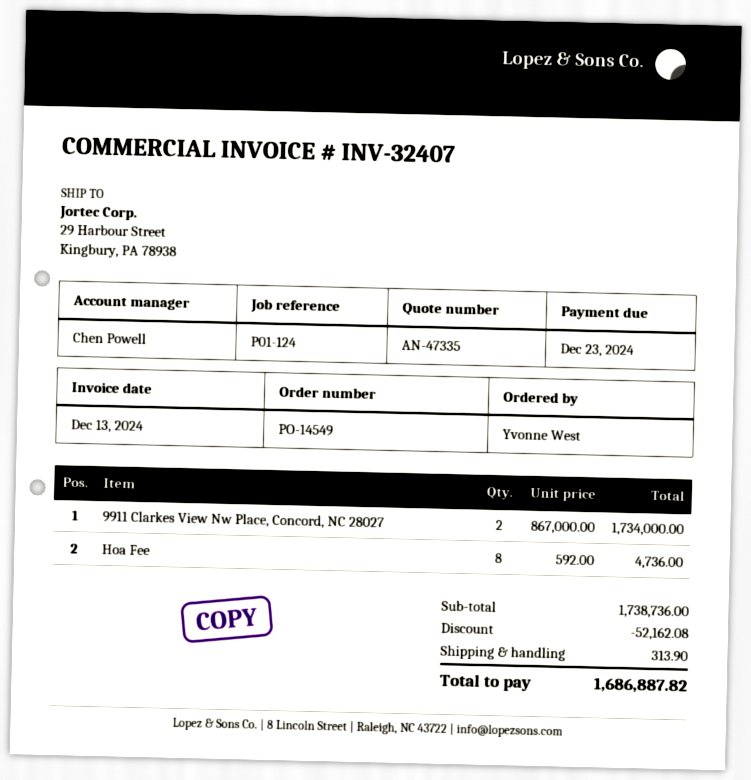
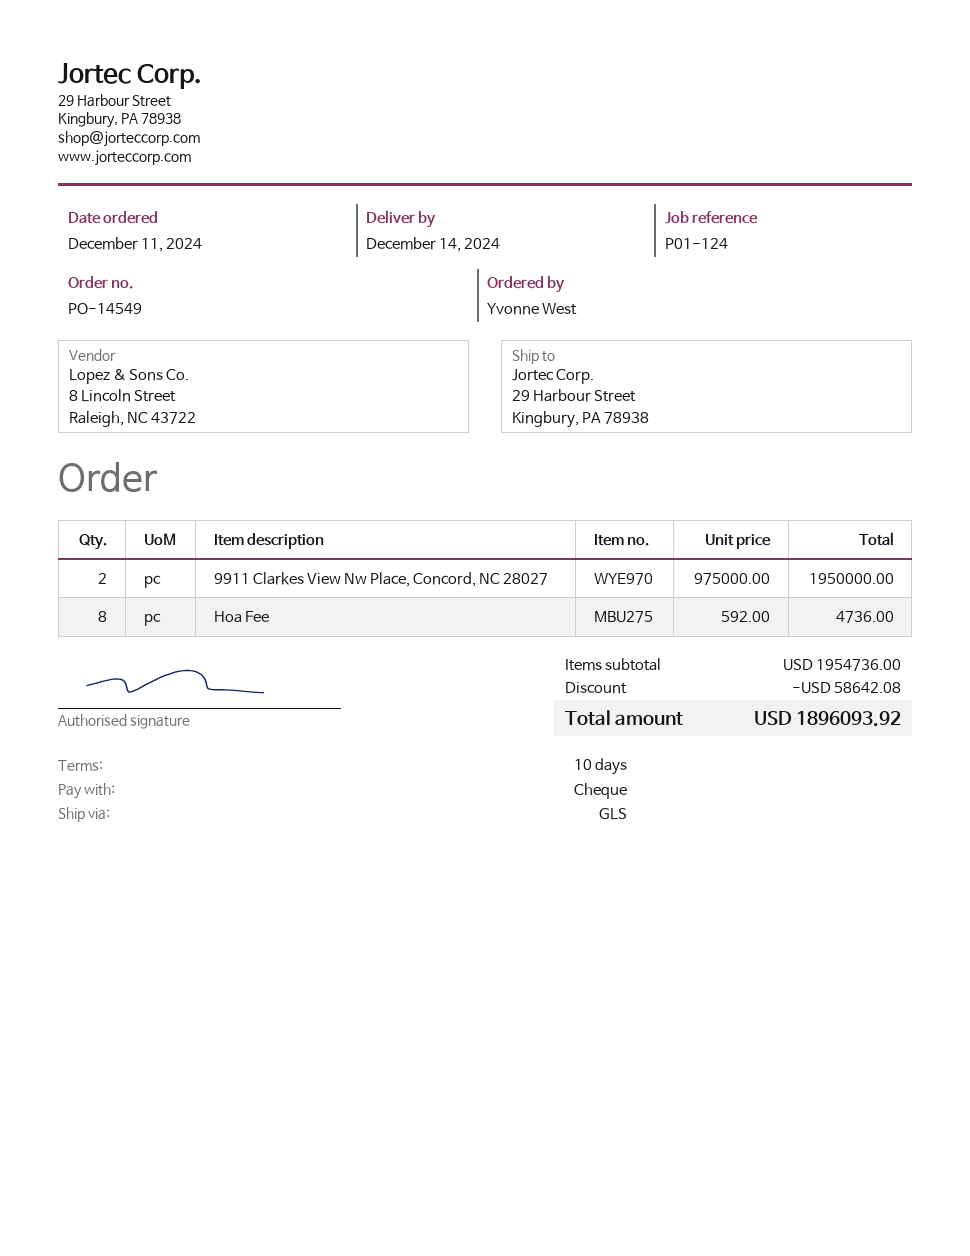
9911 Clarkes View Nw Place, Concord, NC 28027: 2 x 867000.00 = 1734000.00 -> 2 x 975000.00 = 1950000.00
subtotal: 1738736.00 -> 1954736.00
discount: 52162.08 -> 58642.08
shipping: 313.90 -> none
total: 1686887.82 -> 1896093.92

